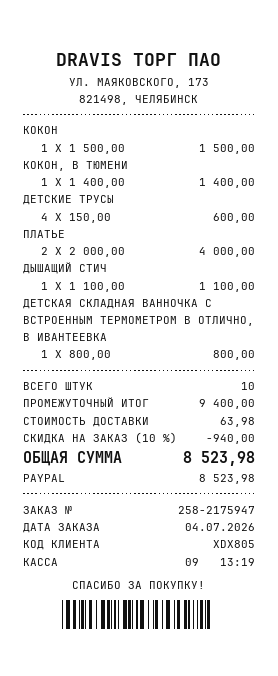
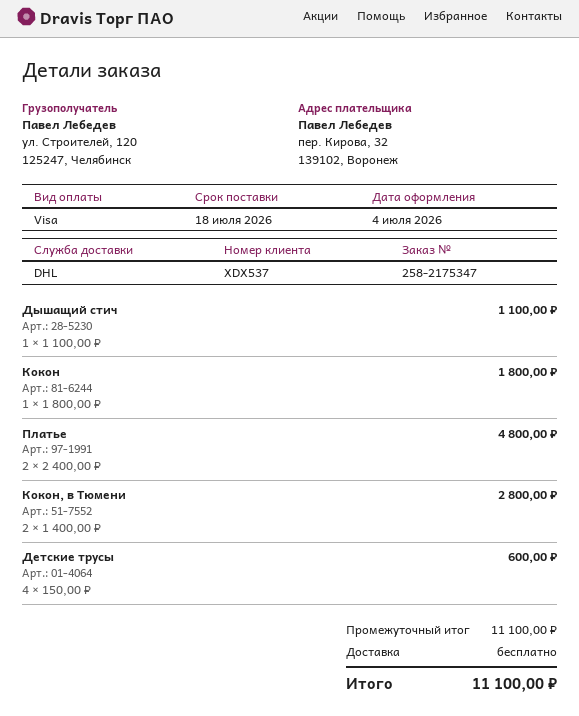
order number: 258-2175947 -> 258-2175347
customer number: XDX805 -> XDX537
payment method: PayPal -> Visa
КОКОН: 1 x 1500.00 = 1500.00 -> 1 x 1800.00 = 1800.00
КОКОН, В ТЮМЕНИ: 1 x 1400.00 = 1400.00 -> 2 x 1400.00 = 2800.00
ПЛАТЬЕ: 2 x 2000.00 = 4000.00 -> 2 x 2400.00 = 4800.00
ДЕТСКАЯ СКЛАДНАЯ ВАННОЧКА С ВСТРОЕННЫМ ТЕРМОМЕТРОМ В ОТЛИЧНО, В ИВАНТЕЕВКА: 1 x 800.00 = 800.00 -> none
subtotal: 9400.00 -> 11100.00
discount: 10% = 940.00 -> none
shipping: 63.98 -> 0.00
total: 8523.98 -> 11100.00

